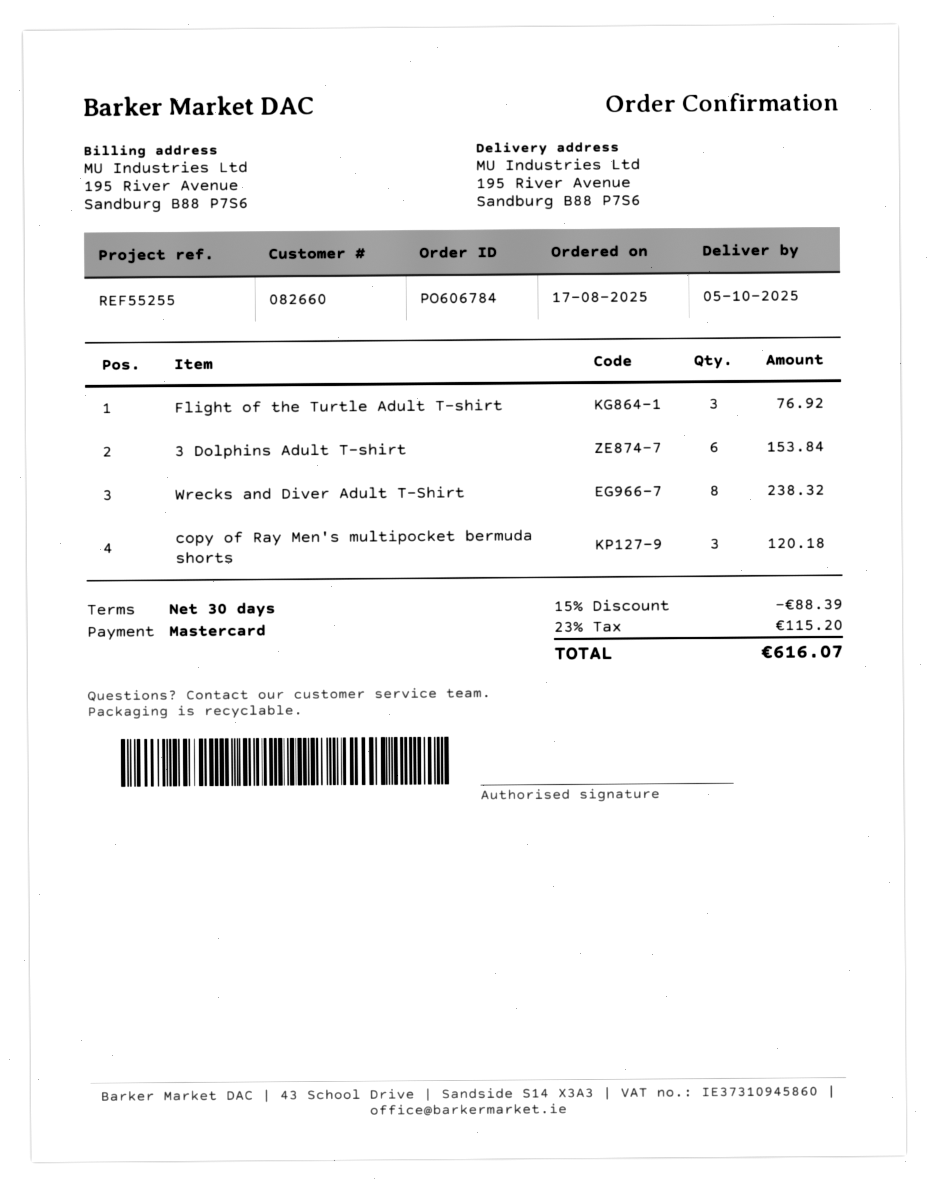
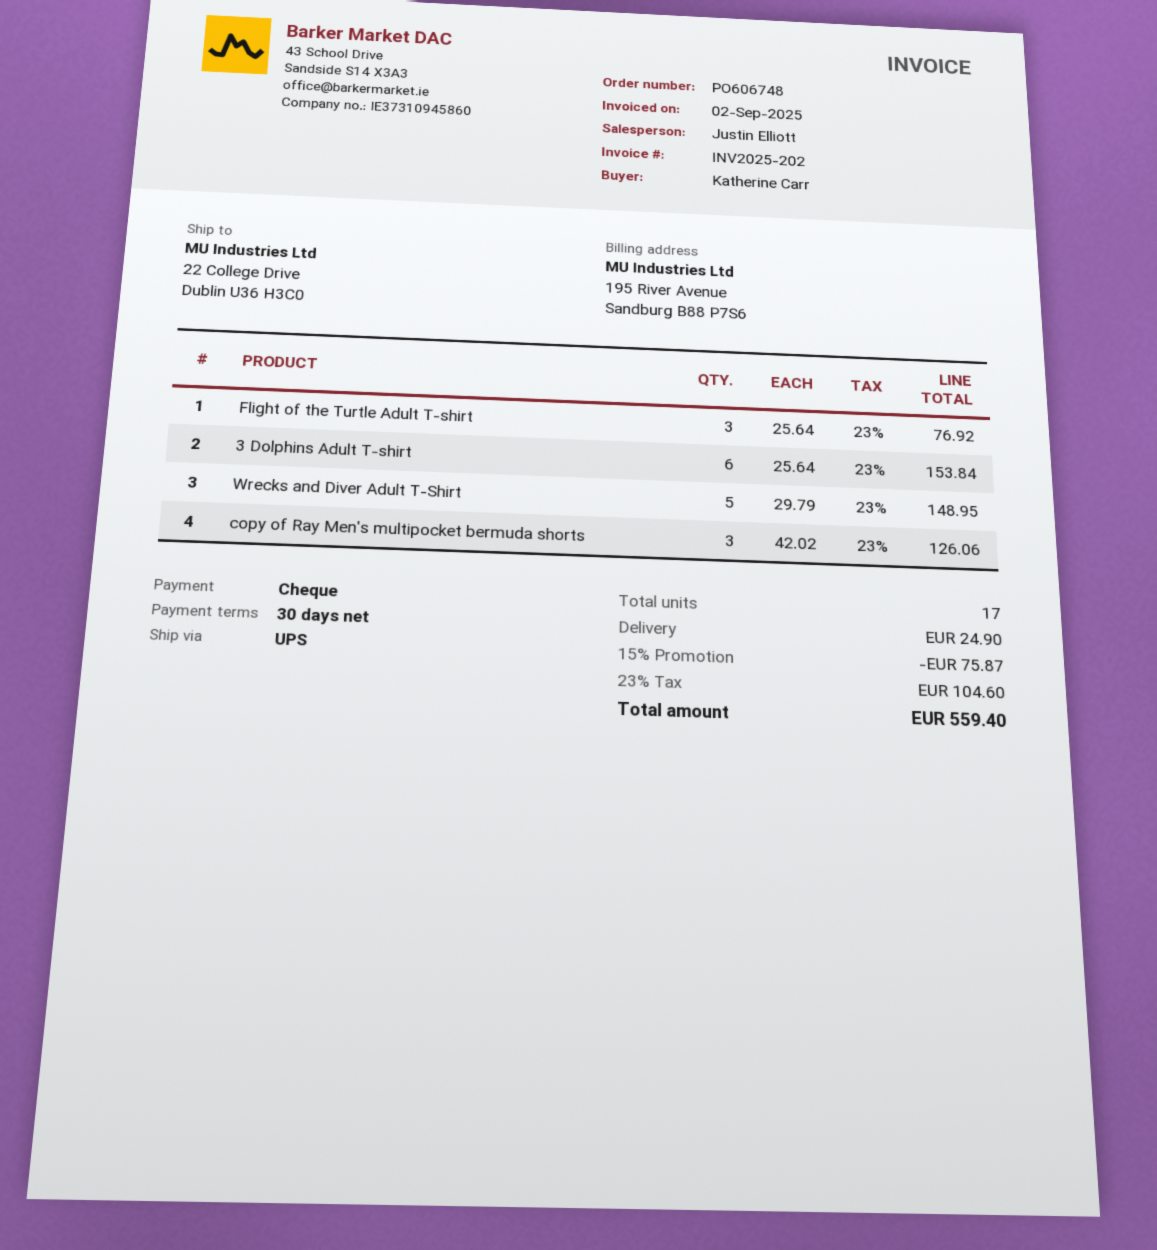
order number: PO606784 -> PO606748
payment method: Mastercard -> cheque
ship to: 195 River Avenue, Sandburg B88 P7S6 -> 22 College Drive, Dublin U36 H3C0
Wrecks and Diver Adult T-Shirt: 8 for 238.32 -> 5 for 148.95
copy of Ray Men's multipocket bermuda shorts: 3 for 120.18 -> 3 for 126.06
discount: 15% = 88.39 -> 15% = 75.87
shipping: none -> 24.90
tax: 23% = 115.20 -> 23% = 104.60
total: 616.07 -> 559.40

